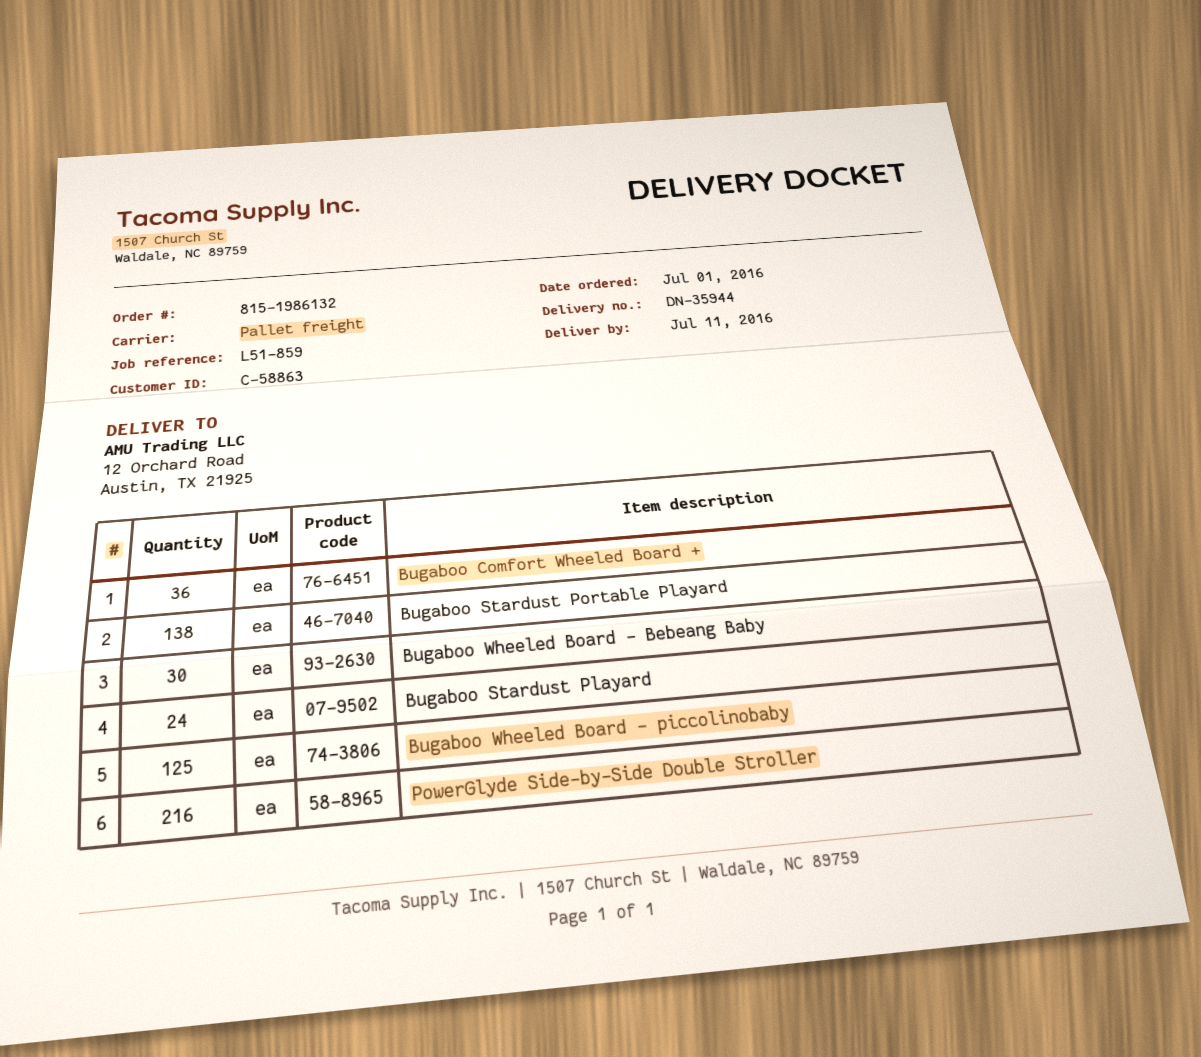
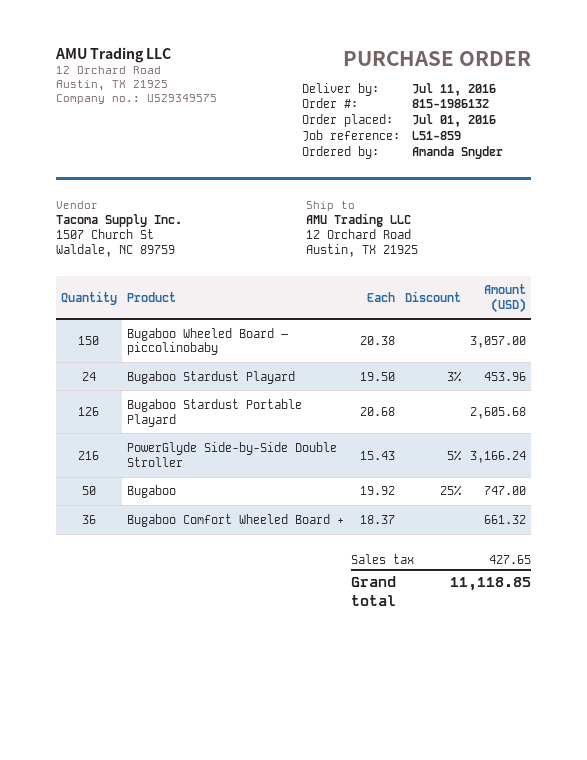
Bugaboo Stardust Portable Playard: 138 -> 126
Bugaboo Wheeled Board – Bebeang Baby: 30 -> none
Bugaboo Wheeled Board – piccolinobaby: 125 -> 150
Bugaboo: none -> 50

